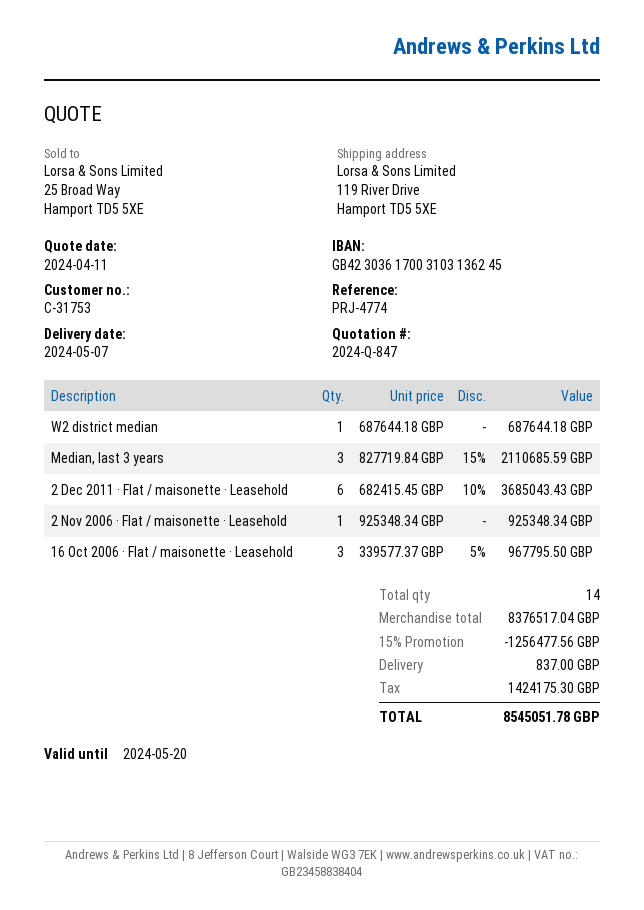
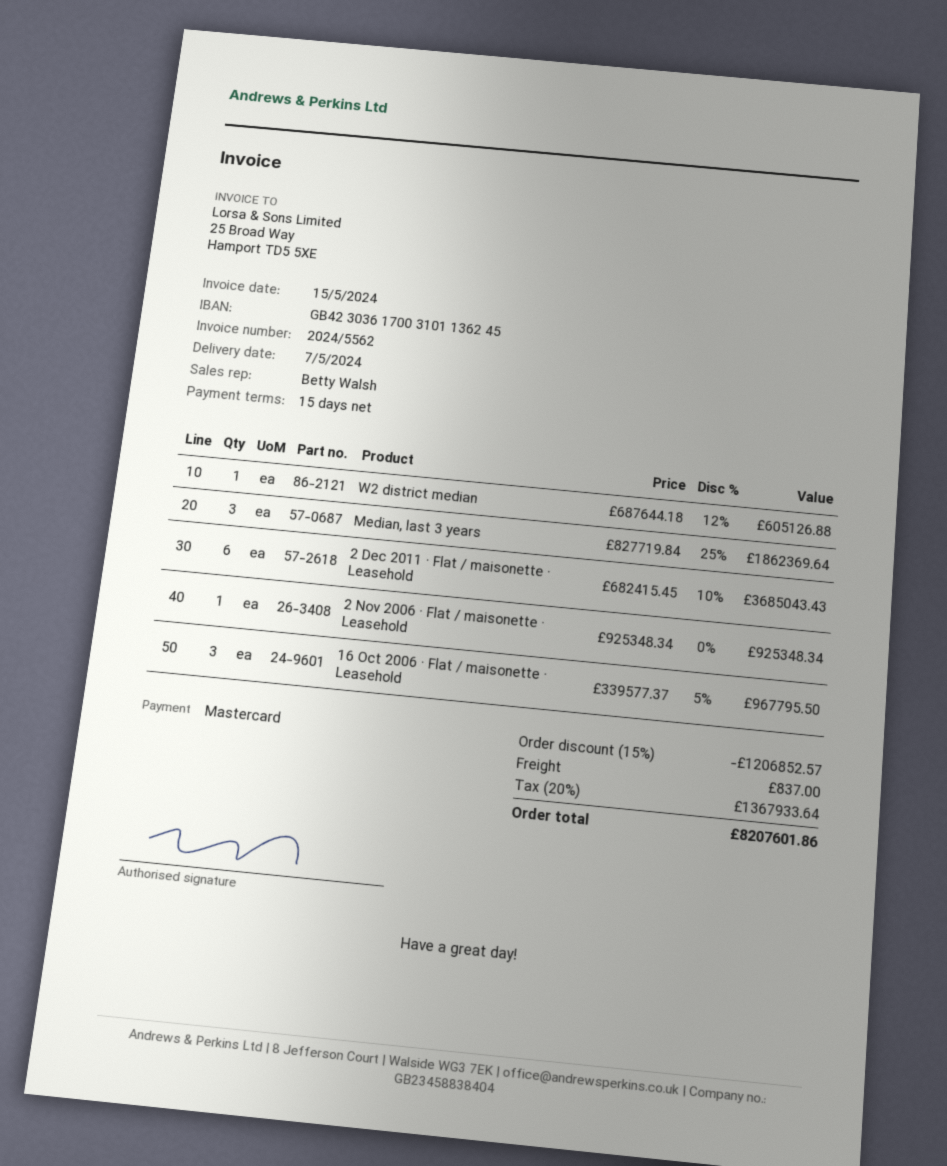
bank account: GB42303617003103136245 -> GB42303617003101136245
W2 district median: 1 x 687644.18 = 687644.18 -> 1 x 687644.18 - 12% = 605126.88
Median, last 3 years: 3 x 827719.84 - 15% = 2110685.59 -> 3 x 827719.84 - 25% = 1862369.64
discount: 15% = 1256477.56 -> 15% = 1206852.57
tax: 1424175.30 -> 1367933.64
total: 8545051.78 -> 8207601.86

